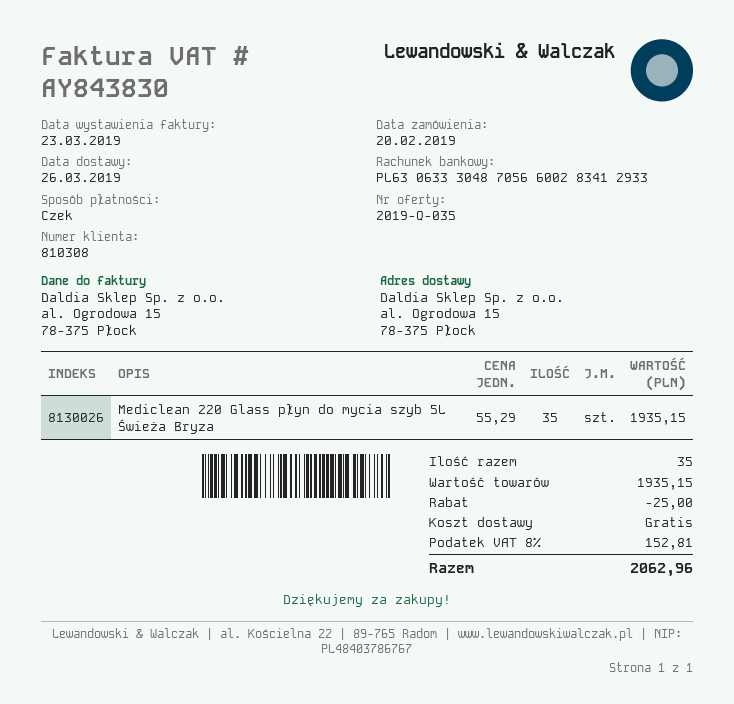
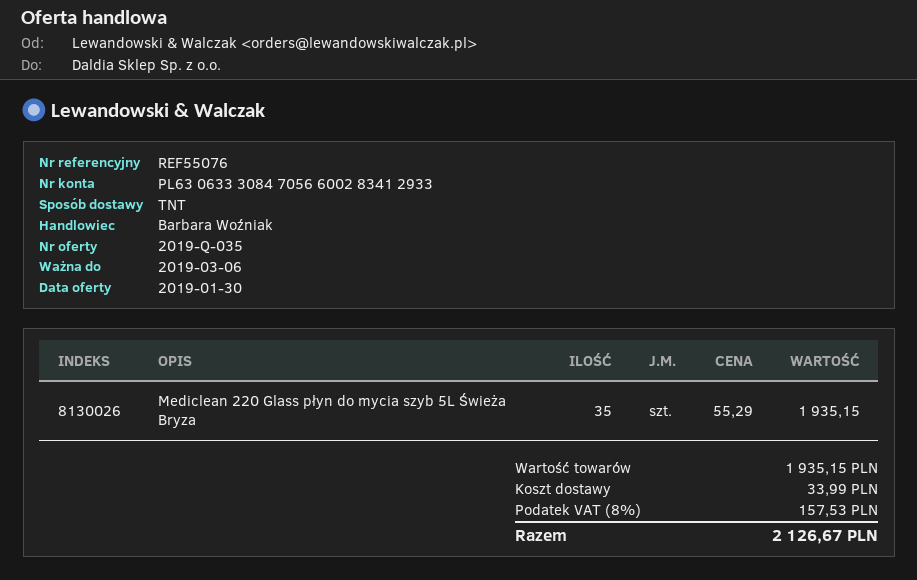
bank account: PL63063330487056600283412933 -> PL63063330847056600283412933
discount: 25.00 -> none
shipping: 0.00 -> 33.99
tax: 8% = 152.81 -> 8% = 157.53
total: 2062.96 -> 2126.67

